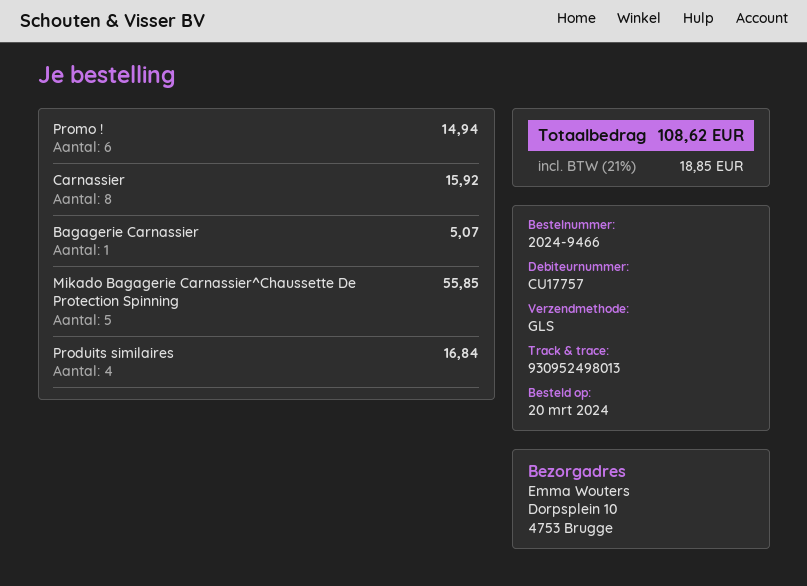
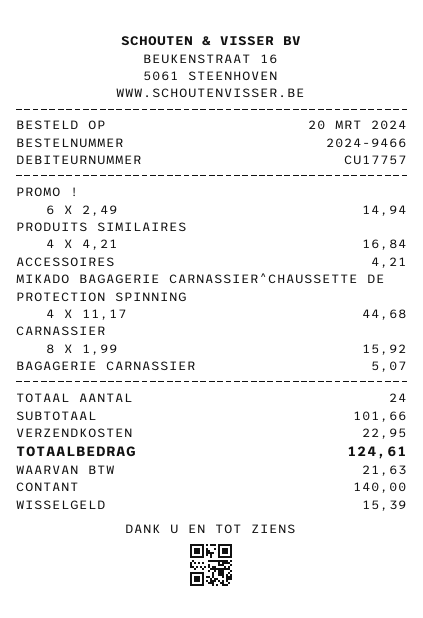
Mikado Bagagerie Carnassier^Chaussette De Protection Spinning: 5 for 55.85 -> 4 for 44.68
ACCESSOIRES: none -> 1 for 4.21
shipping: none -> 22.95
tax: 18.85 -> 21.63
total: 108.62 -> 124.61

